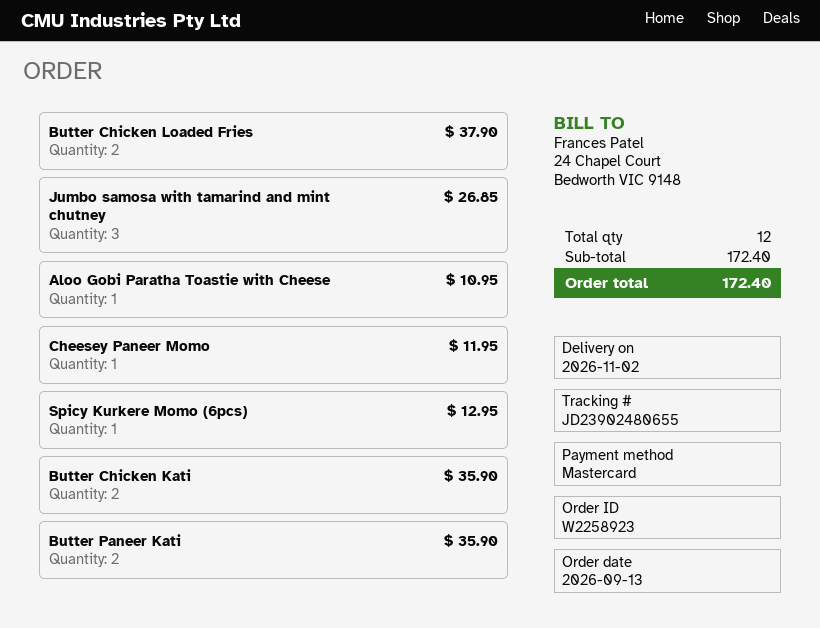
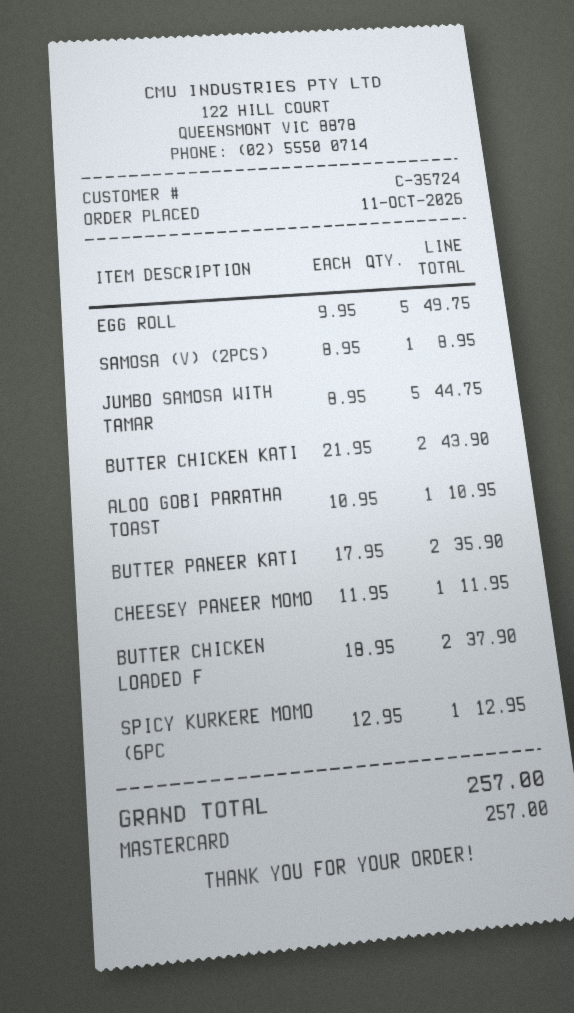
order date: 2026-09-13 -> 2026-10-11
Jumbo samosa with tamarind and mint chutney: 3 for 26.85 -> 5 for 44.75
Butter Chicken Kati: 2 for 35.90 -> 2 for 43.90
EGG ROLL: none -> 5 for 49.75
SAMOSA (V) (2PCS): none -> 1 for 8.95
total: 172.40 -> 257.00

